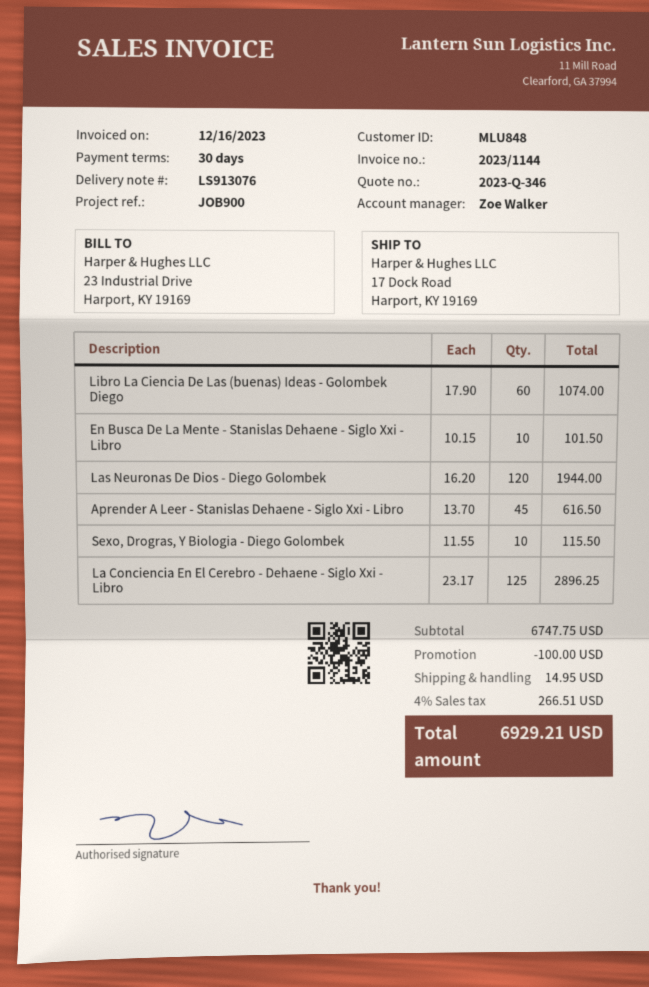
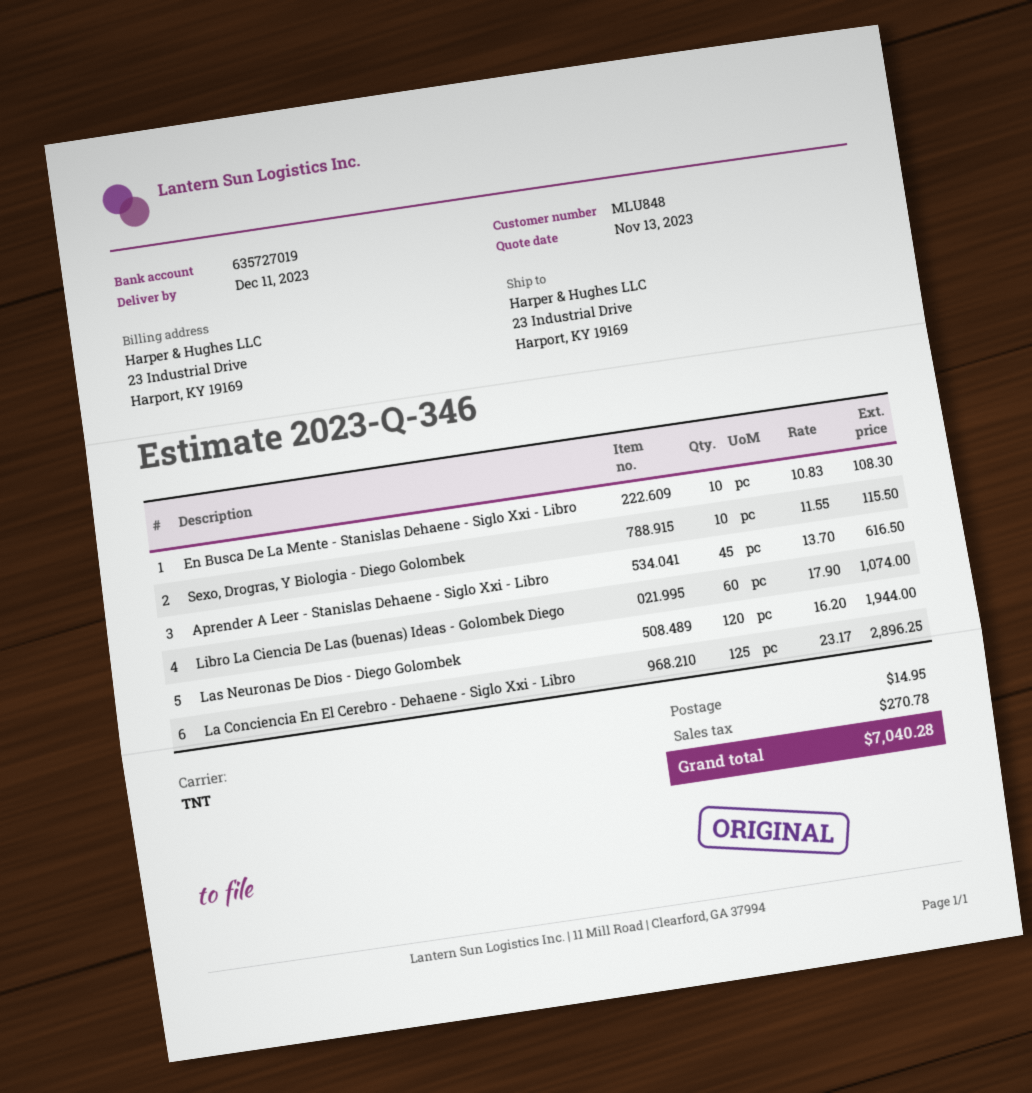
ship to: 17 Dock Road, Harport, KY 19169 -> 23 Industrial Drive, Harport, KY 19169
En Busca De La Mente - Stanislas Dehaene - Siglo Xxi - Libro: 10 x 10.15 = 101.50 -> 10 x 10.83 = 108.30
discount: 100.00 -> none
tax: 266.51 -> 270.78
total: 6929.21 -> 7040.28

